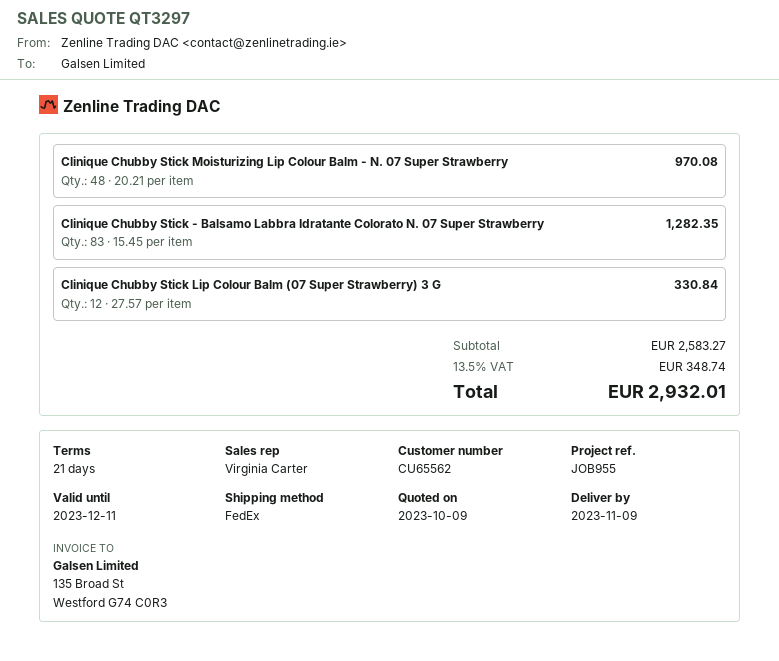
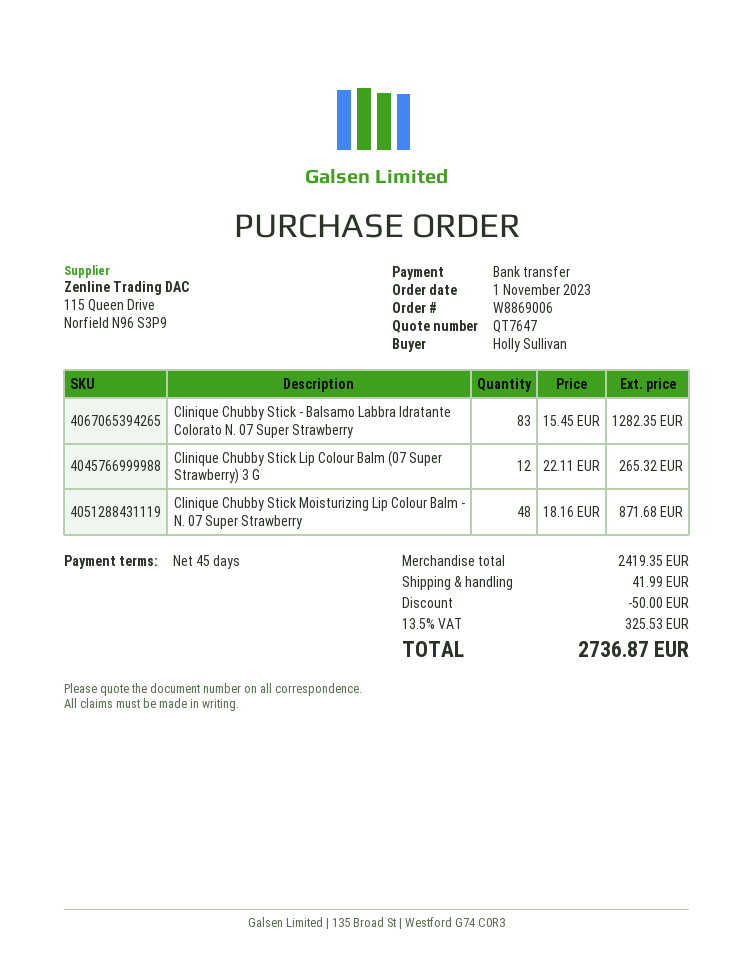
quote number: QT3297 -> QT7647
payment terms: 21 days -> 45 days
Clinique Chubby Stick Moisturizing Lip Colour Balm - N. 07 Super Strawberry: 48 x 20.21 = 970.08 -> 48 x 18.16 = 871.68
Clinique Chubby Stick Lip Colour Balm (07 Super Strawberry) 3 G: 12 x 27.57 = 330.84 -> 12 x 22.11 = 265.32
subtotal: 2583.27 -> 2419.35
discount: none -> 50.00
shipping: none -> 41.99
tax: 13.5% = 348.74 -> 13.5% = 325.53
total: 2932.01 -> 2736.87

